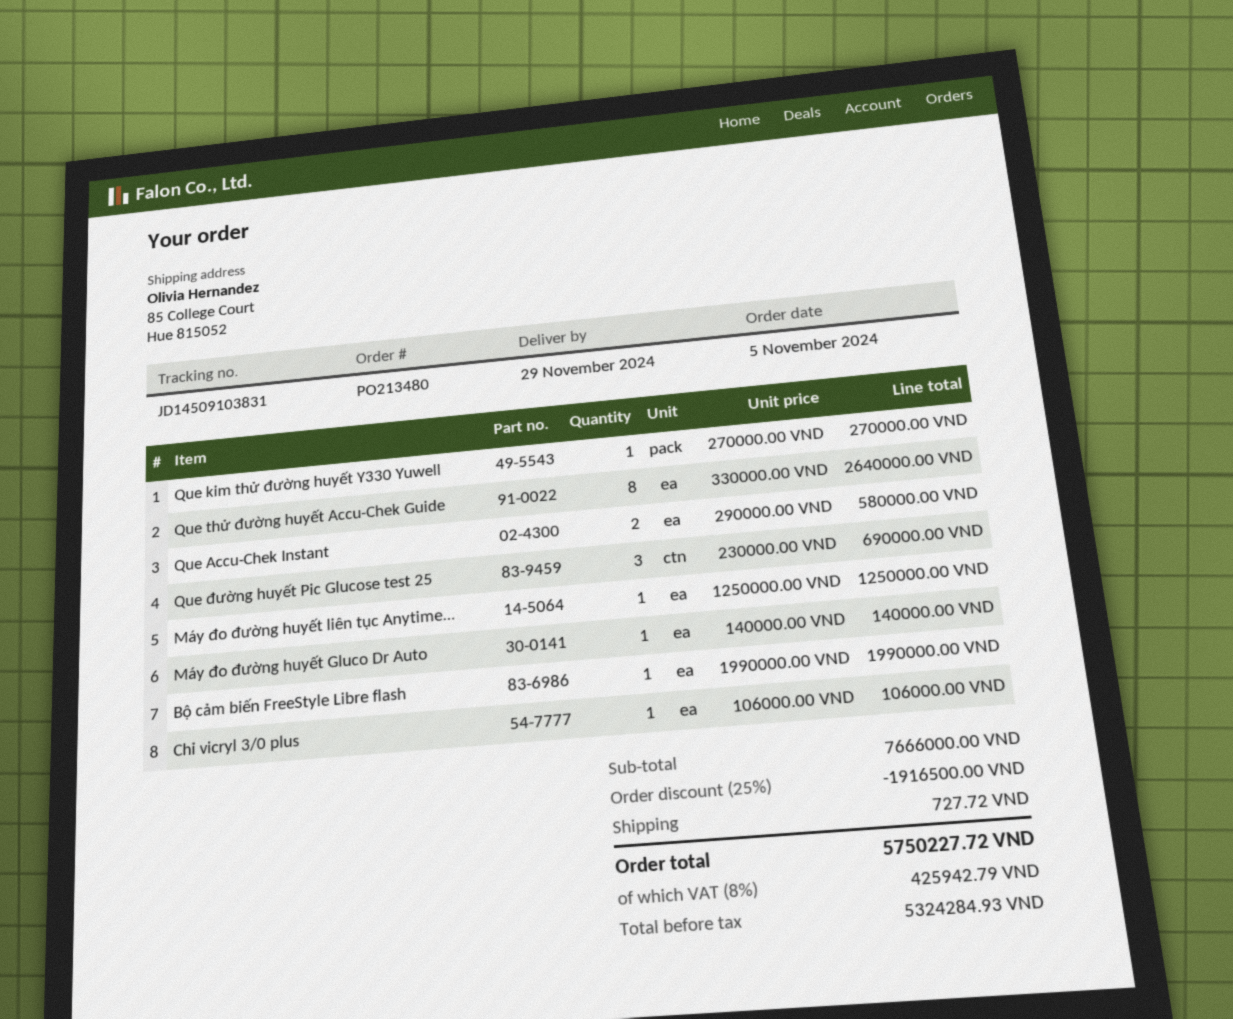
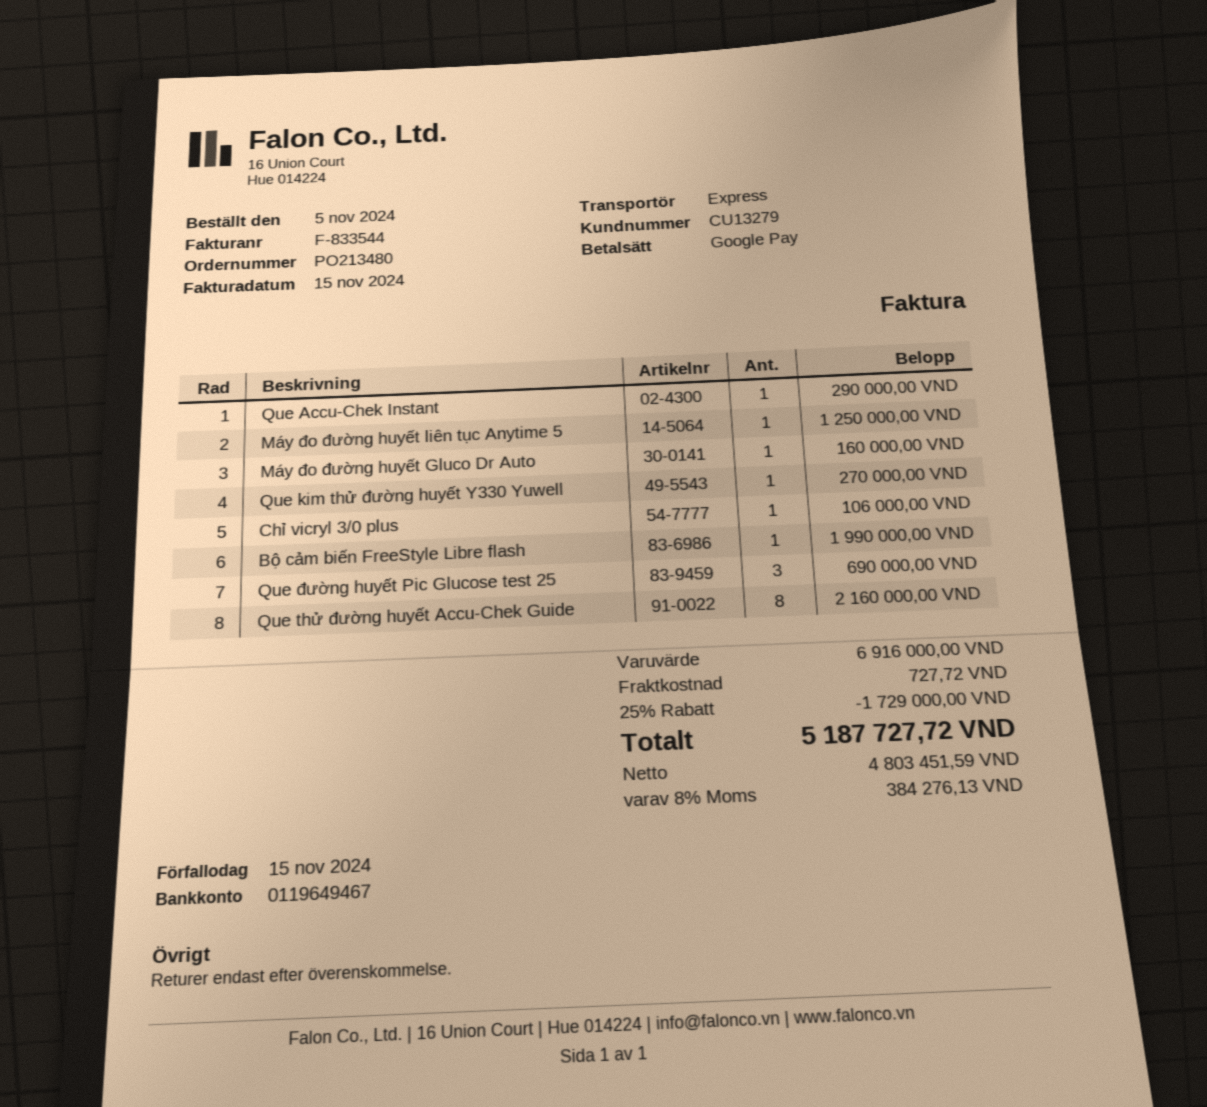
Que thử đường huyết Accu-Chek Guide: 8 for 2640000.00 -> 8 for 2160000.00
Que Accu-Chek Instant: 2 for 580000.00 -> 1 for 290000.00
Máy đo đường huyết Gluco Dr Auto: 1 for 140000.00 -> 1 for 160000.00
subtotal: 7666000.00 -> 6916000.00
discount: 25% = 1916500.00 -> 25% = 1729000.00
net: 5324284.93 -> 4803451.59
tax: 8% = 425942.79 -> 8% = 384276.13
total: 5750227.72 -> 5187727.72

